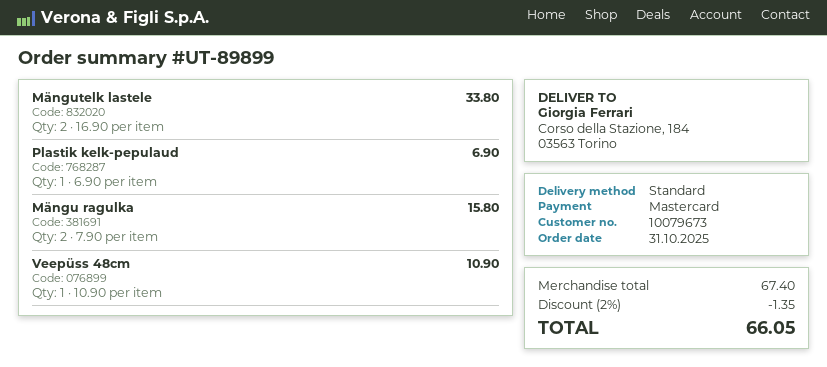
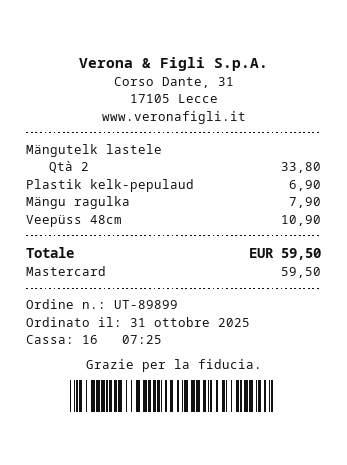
Mängu ragulka: 2 for 15.80 -> 1 for 7.90
discount: 2% = 1.35 -> none
total: 66.05 -> 59.50

